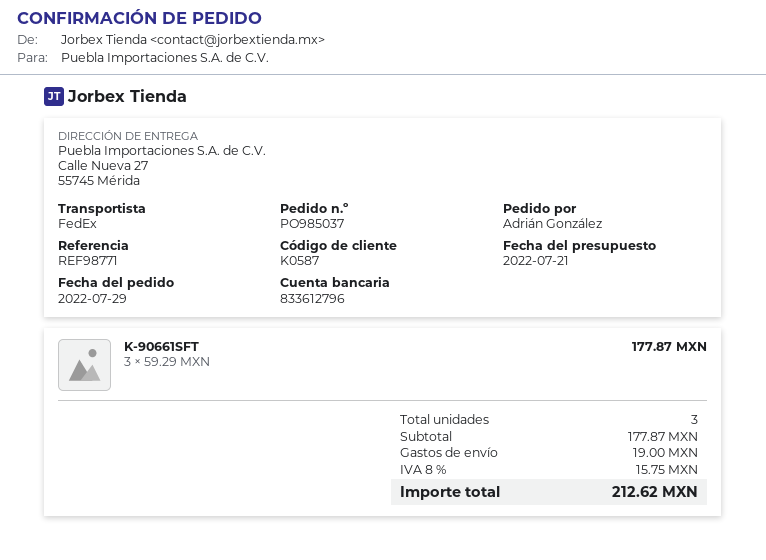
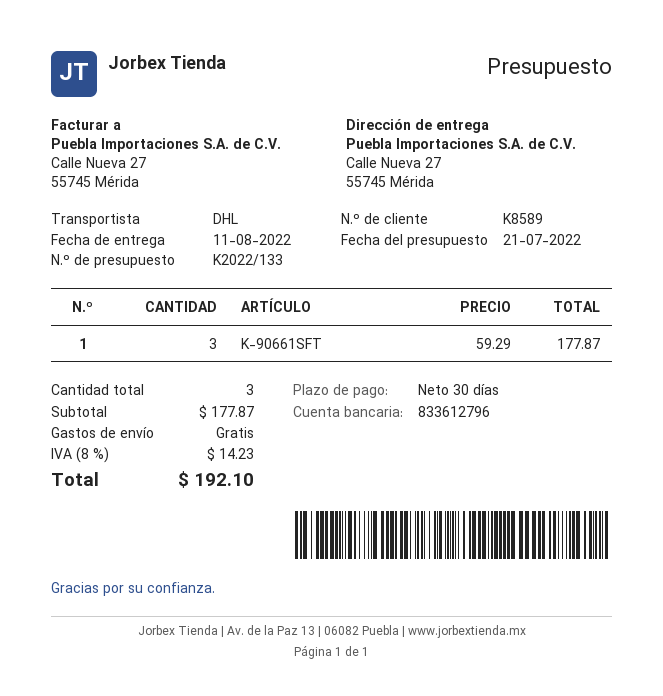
customer number: K0587 -> K8589
shipping method: FedEx -> DHL
shipping: 19.00 -> 0.00
tax: 8% = 15.75 -> 8% = 14.23
total: 212.62 -> 192.10

